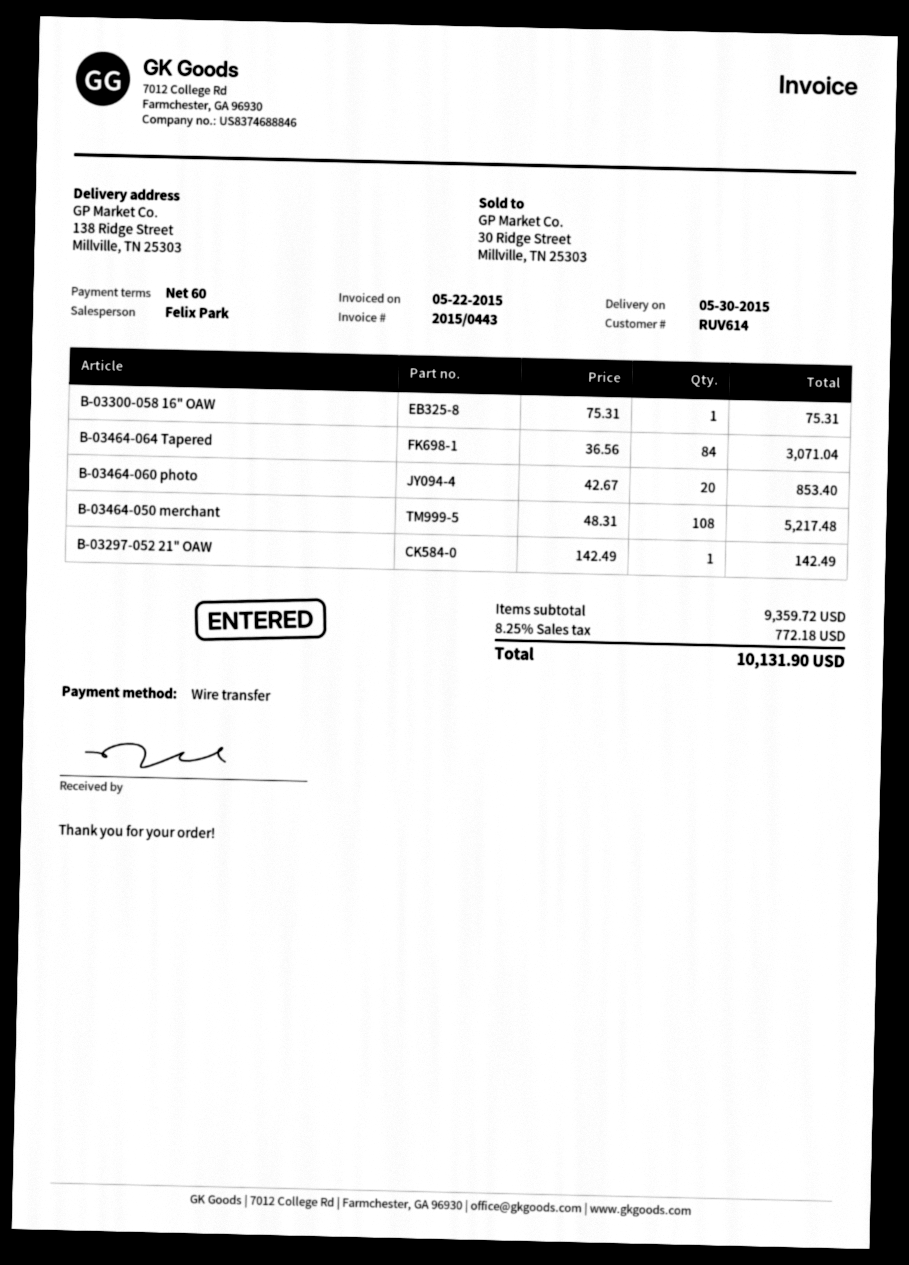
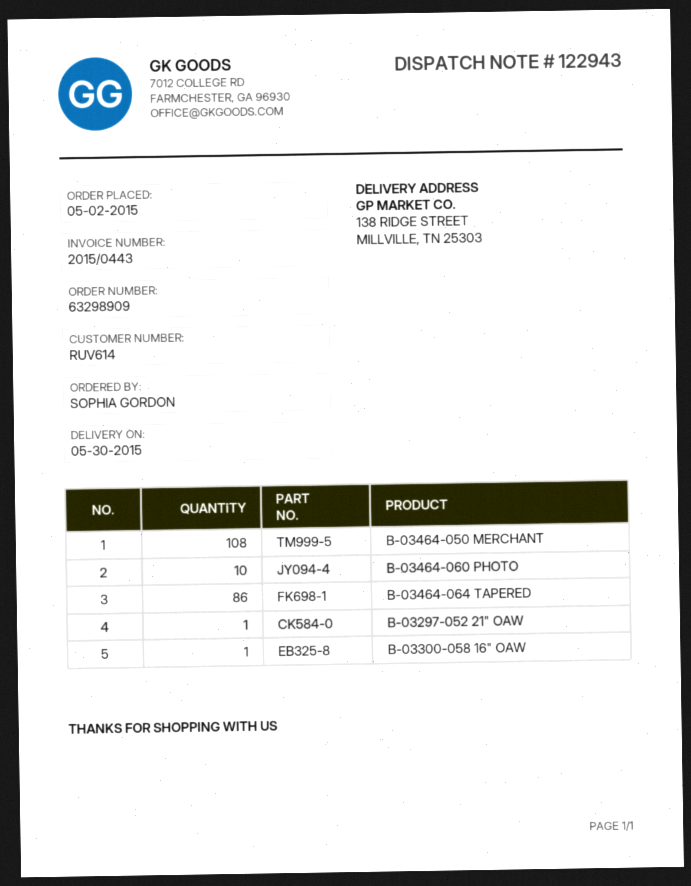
B-03464-064 Tapered: 84 -> 86
B-03464-060 photo: 20 -> 10

